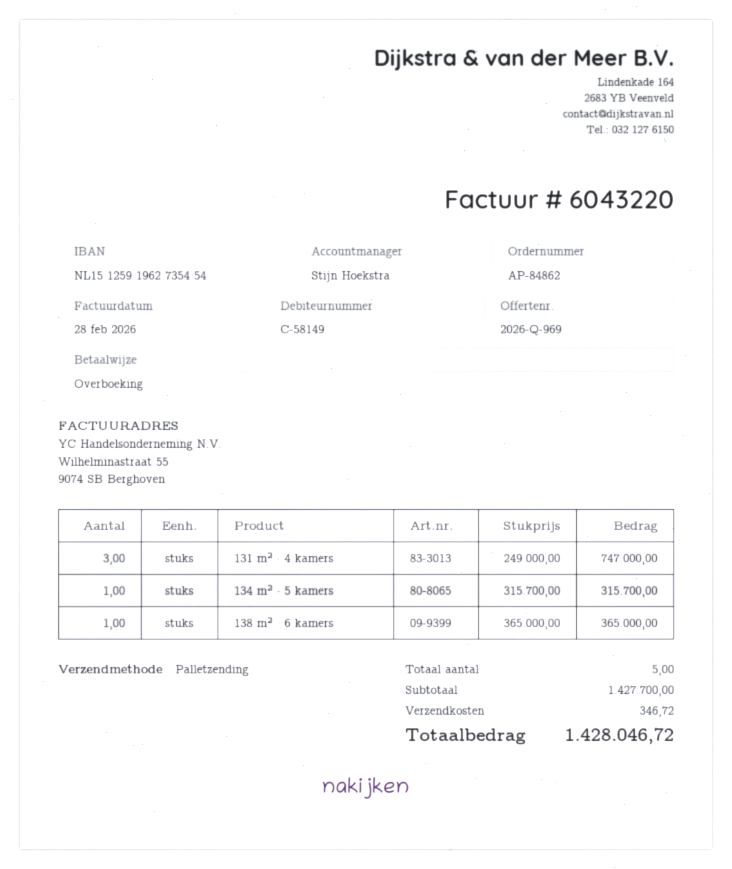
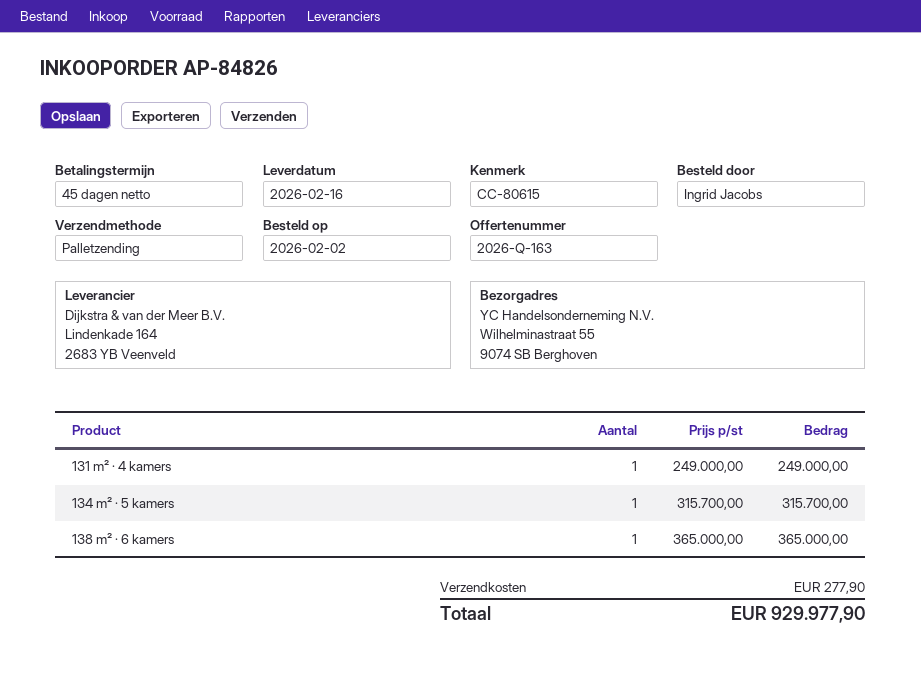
quote number: 2026-Q-969 -> 2026-Q-163
order number: AP-84862 -> AP-84826
131 m² · 4 kamers: 3 x 249000.00 = 747000.00 -> 1 x 249000.00 = 249000.00
shipping: 346.72 -> 277.90
total: 1428046.72 -> 929977.90

